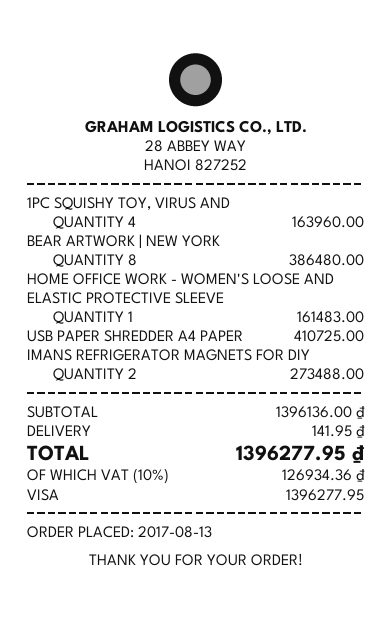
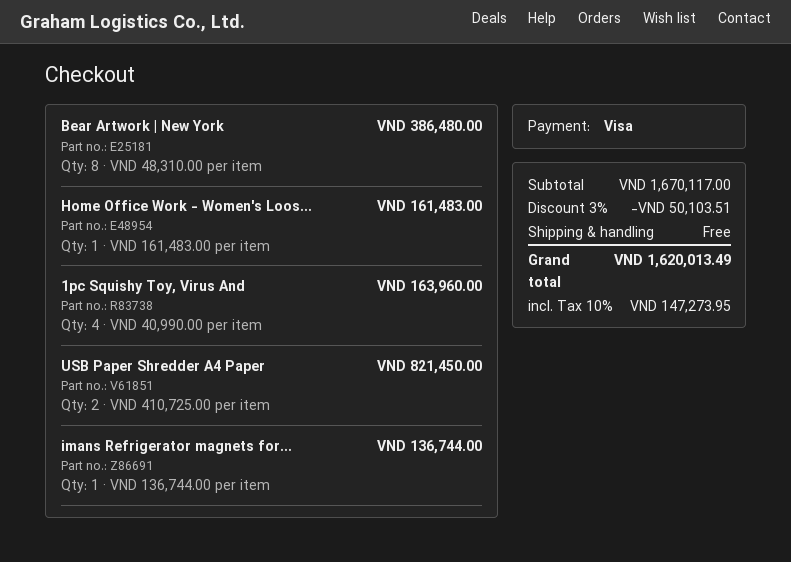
USB PAPER SHREDDER A4 PAPER: 1 for 410725.00 -> 2 for 821450.00
IMANS REFRIGERATOR MAGNETS FOR DIY: 2 for 273488.00 -> 1 for 136744.00
subtotal: 1396136.00 -> 1670117.00
discount: none -> 3% = 50103.51
shipping: 141.95 -> 0.00
tax: 10% = 126934.36 -> 10% = 147273.95
total: 1396277.95 -> 1620013.49

